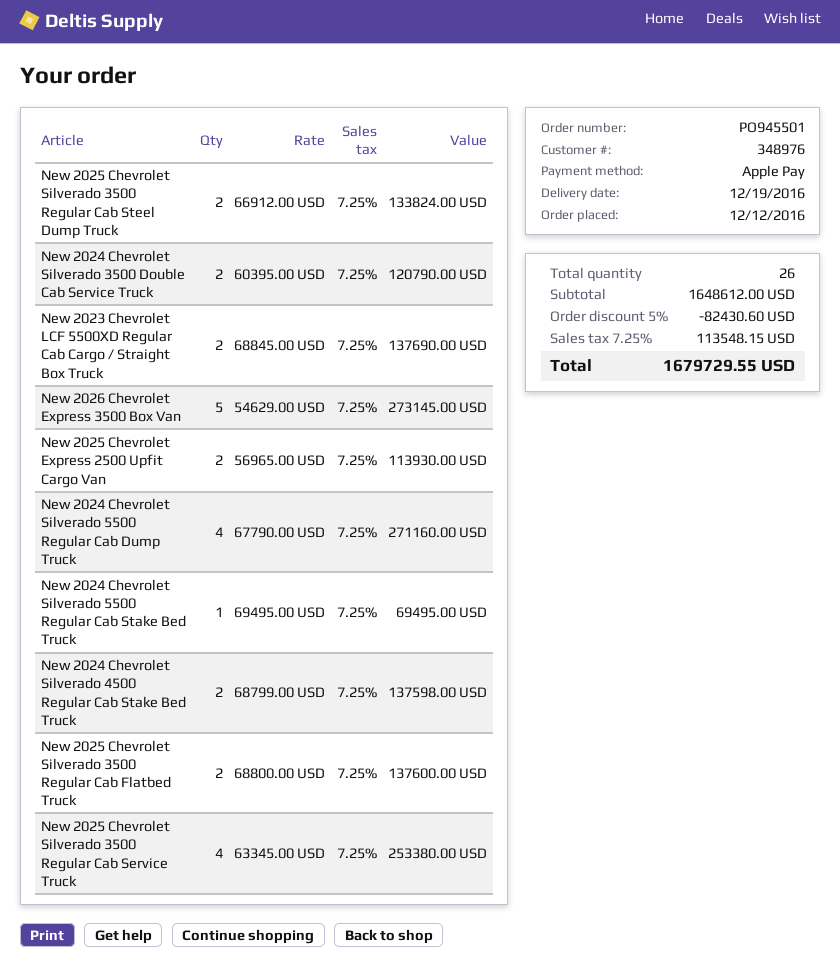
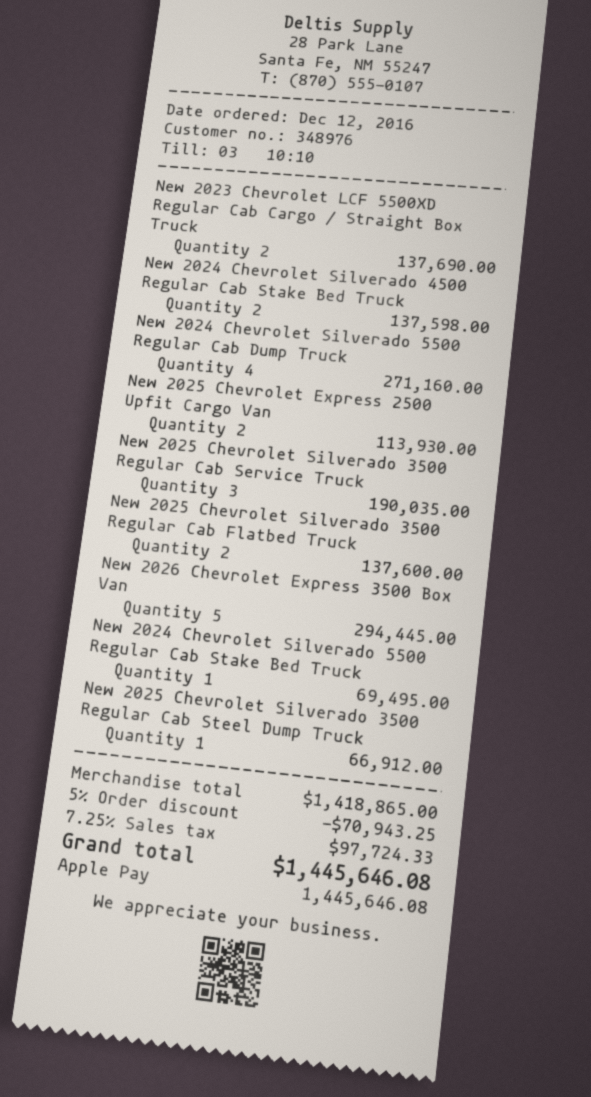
New 2025 Chevrolet Silverado 3500 Regular Cab Steel Dump Truck: 2 for 133824.00 -> 1 for 66912.00
New 2024 Chevrolet Silverado 3500 Double Cab Service Truck: 2 for 120790.00 -> none
New 2026 Chevrolet Express 3500 Box Van: 5 for 273145.00 -> 5 for 294445.00
New 2025 Chevrolet Silverado 3500 Regular Cab Service Truck: 4 for 253380.00 -> 3 for 190035.00
subtotal: 1648612.00 -> 1418865.00
discount: 5% = 82430.60 -> 5% = 70943.25
tax: 7.25% = 113548.15 -> 7.25% = 97724.33
total: 1679729.55 -> 1445646.08

